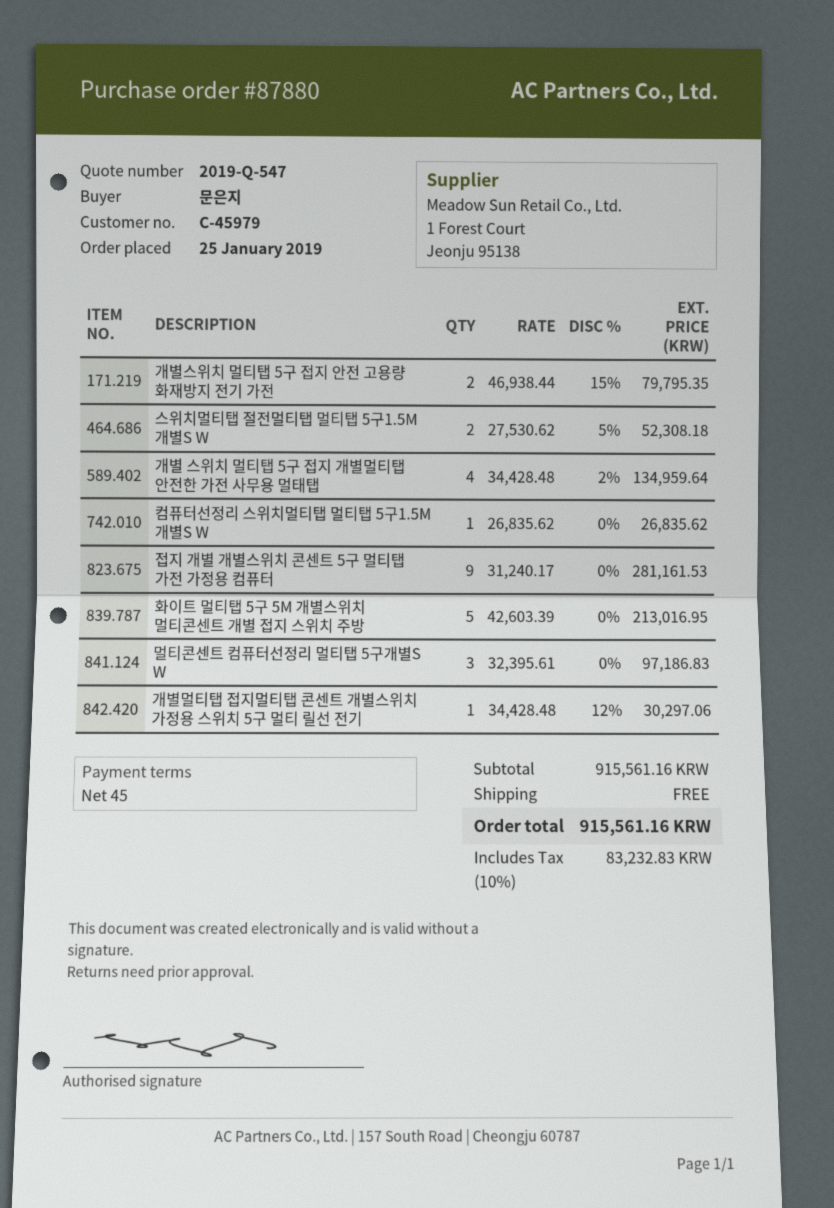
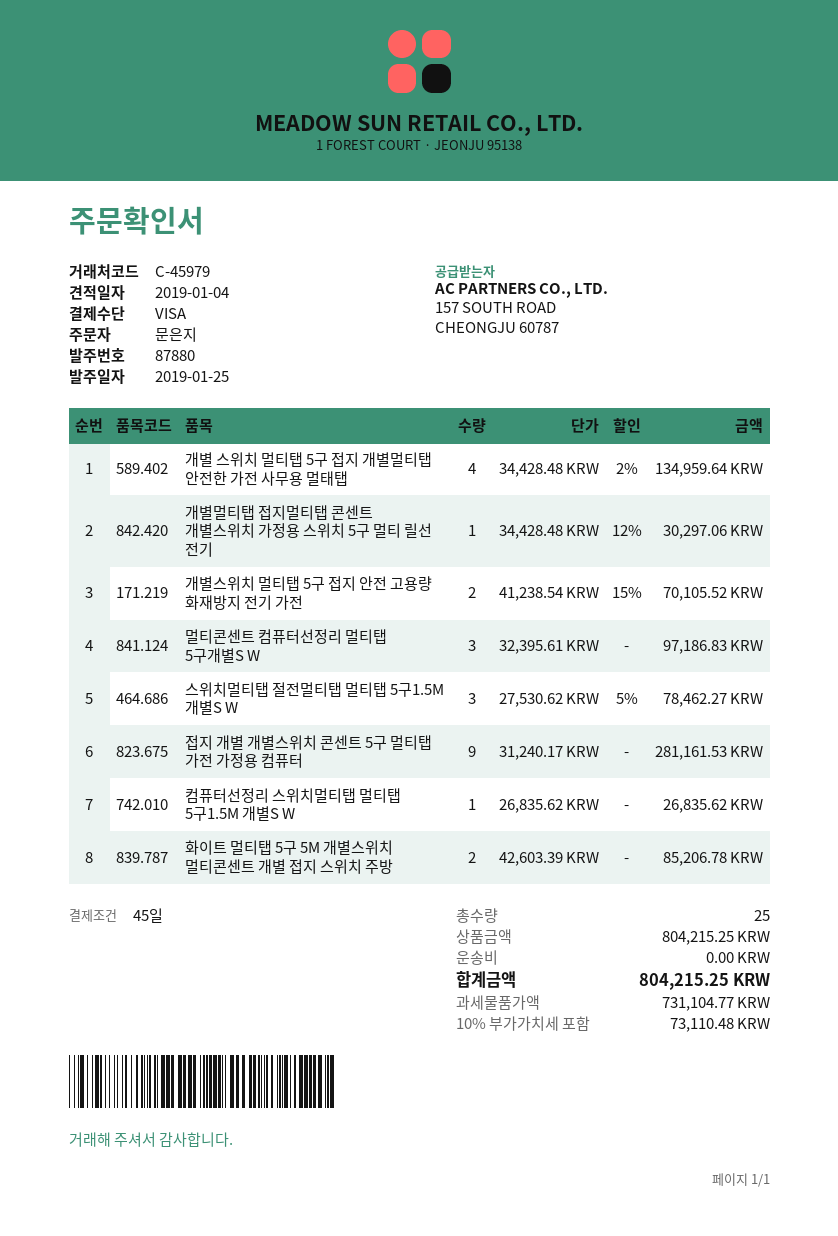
개별스위치 멀티탭 5구 접지 안전 고용량 화재방지 전기 가전: 2 x 46938.44 - 15% = 79795.35 -> 2 x 41238.54 - 15% = 70105.52
스위치멀티탭 절전멀티탭 멀티탭 5구1.5M 개별S W: 2 x 27530.62 - 5% = 52308.18 -> 3 x 27530.62 - 5% = 78462.27
화이트 멀티탭 5구 5M 개별스위치 멀티콘센트 개별 접지 스위치 주방: 5 x 42603.39 = 213016.95 -> 2 x 42603.39 = 85206.78
subtotal: 915561.16 -> 804215.25
tax: 10% = 83232.83 -> 10% = 73110.48
total: 915561.16 -> 804215.25

